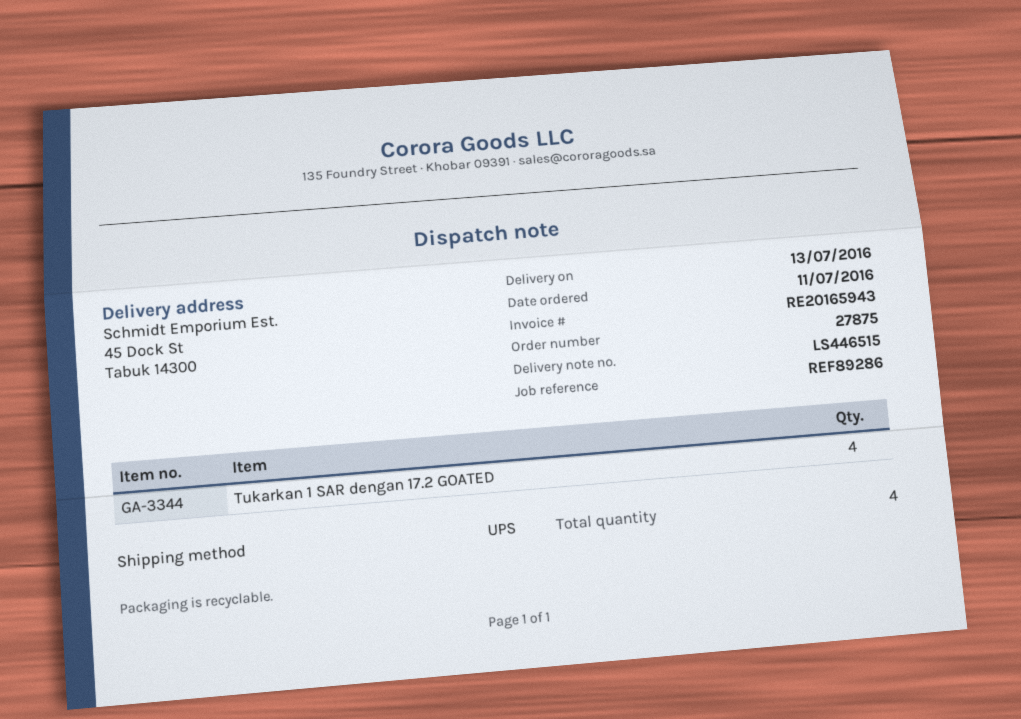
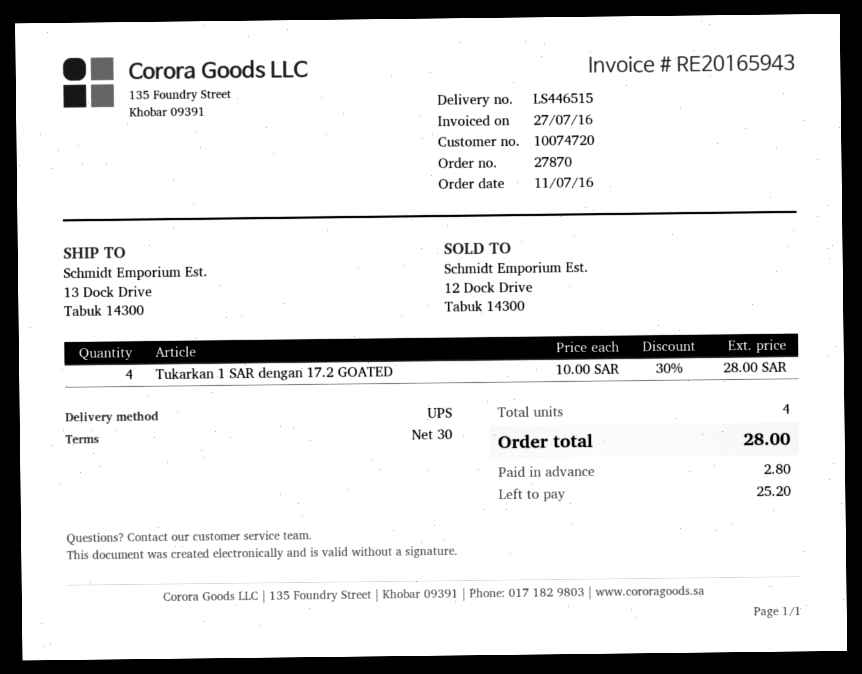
order number: 27875 -> 27870
ship to: 45 Dock St, Tabuk 14300 -> 13 Dock Drive, Tabuk 14300

